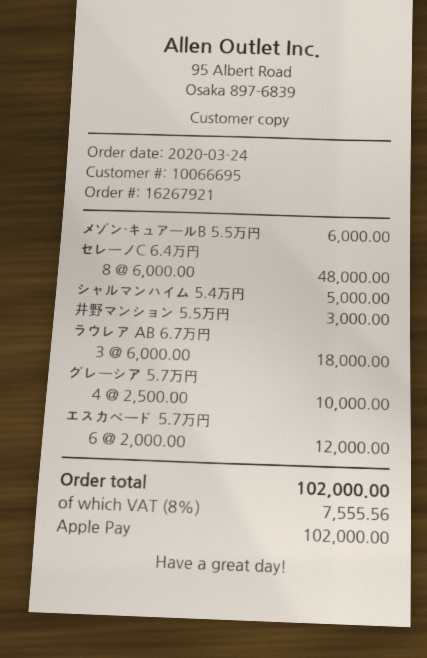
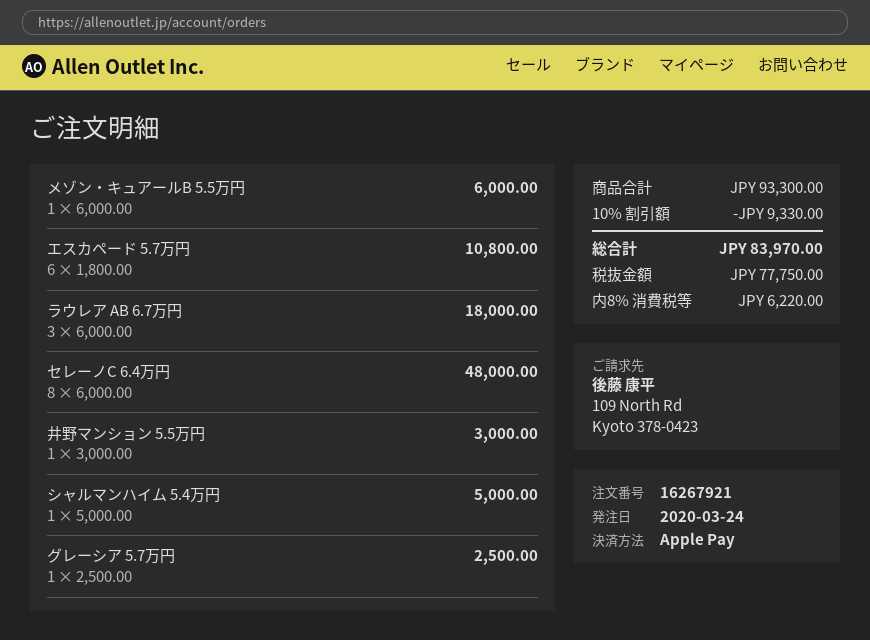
グレーシア 5.7万円: 4 x 2500.00 = 10000.00 -> 1 x 2500.00 = 2500.00
エスカペード 5.7万円: 6 x 2000.00 = 12000.00 -> 6 x 1800.00 = 10800.00
discount: none -> 10% = 9330.00
tax: 8% = 7555.56 -> 8% = 6220.00
total: 102000.00 -> 83970.00

